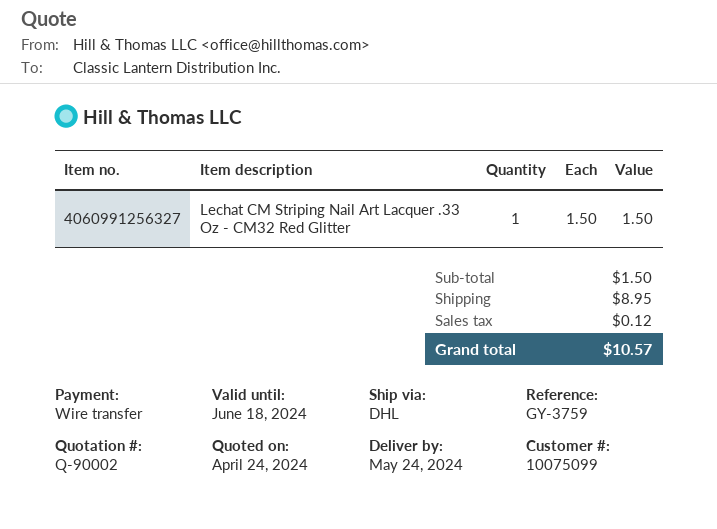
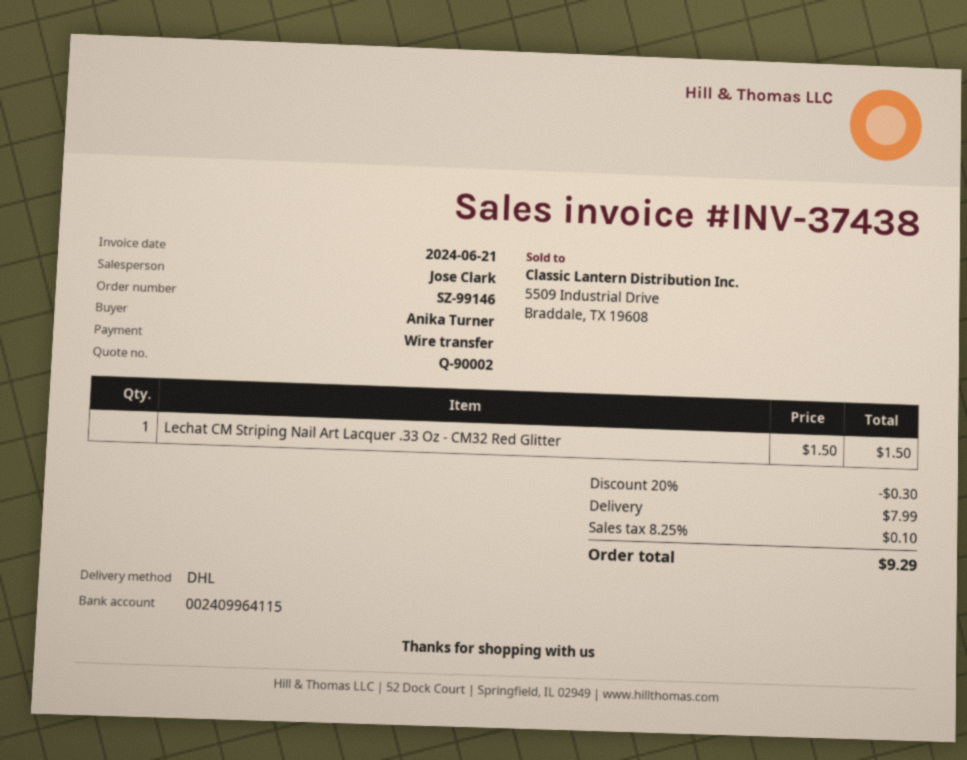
discount: none -> 20% = 0.30
shipping: 8.95 -> 7.99
tax: 0.12 -> 0.10
total: 10.57 -> 9.29

